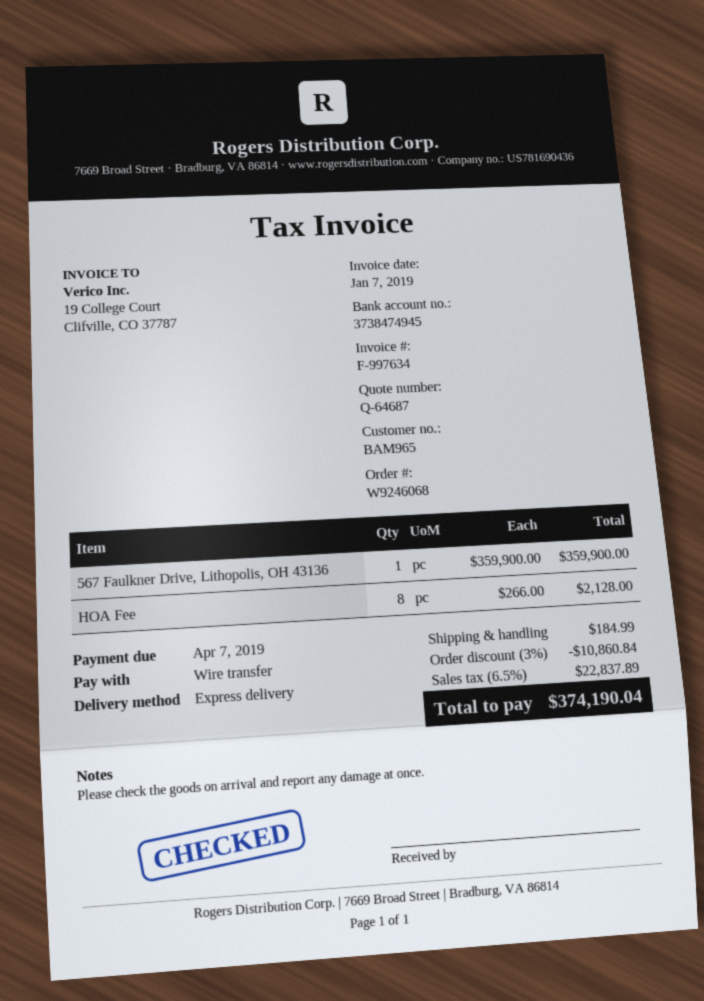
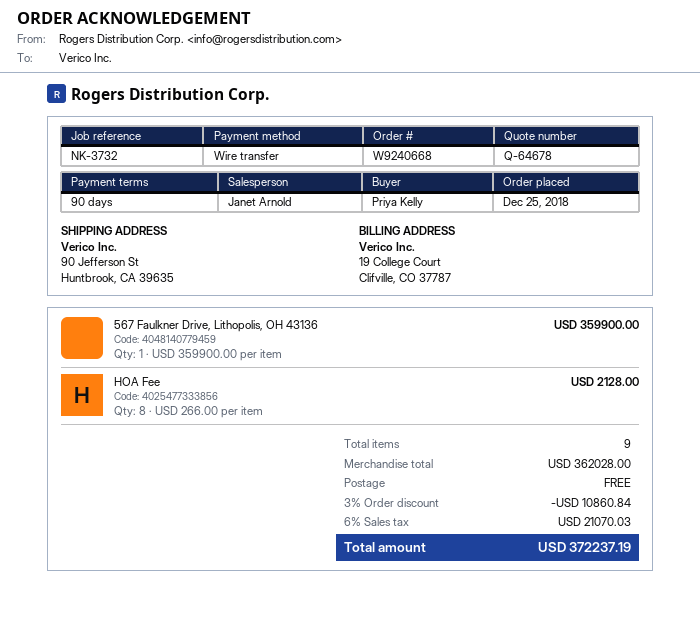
quote number: Q-64687 -> Q-64678
order number: W9246068 -> W9240668
shipping: 184.99 -> 0.00
tax: 6.5% = 22837.89 -> 6% = 21070.03
total: 374190.04 -> 372237.19

